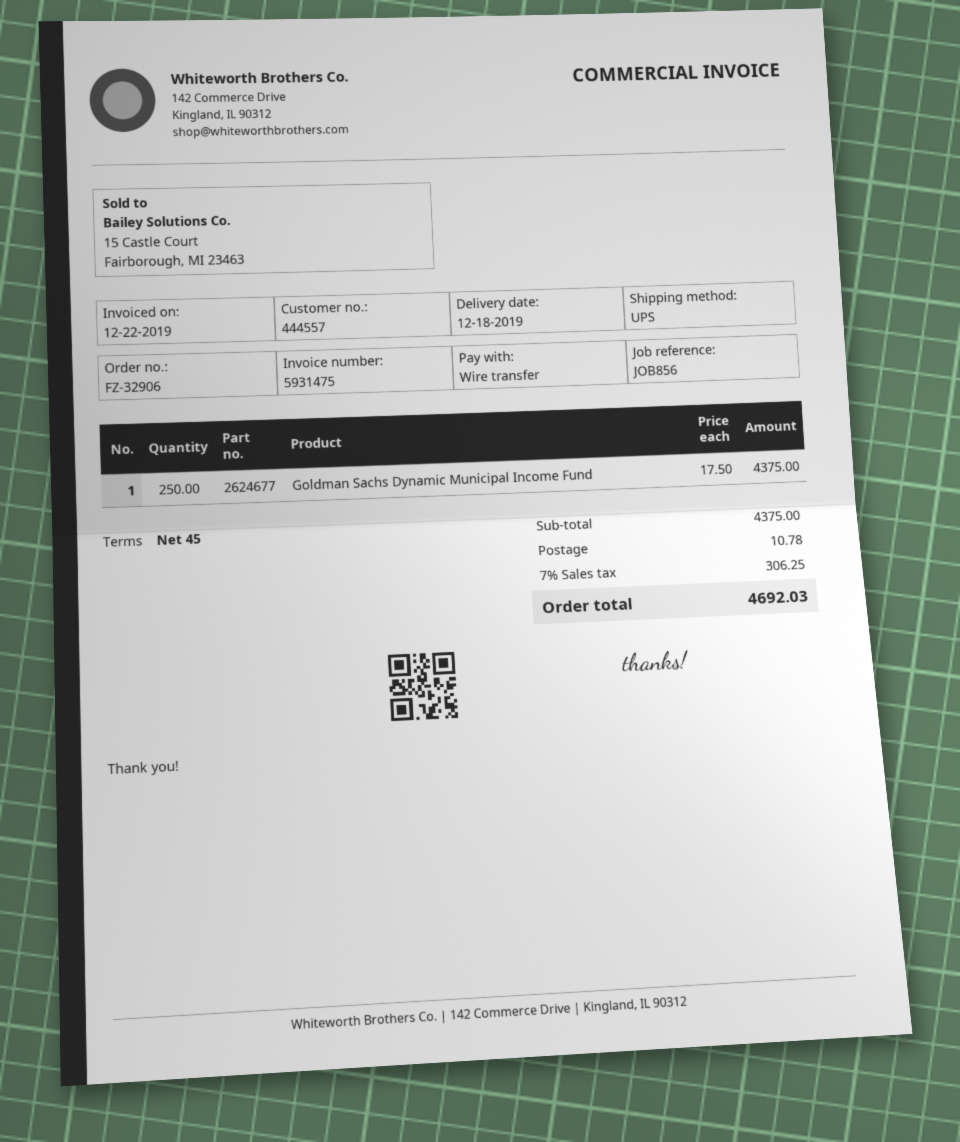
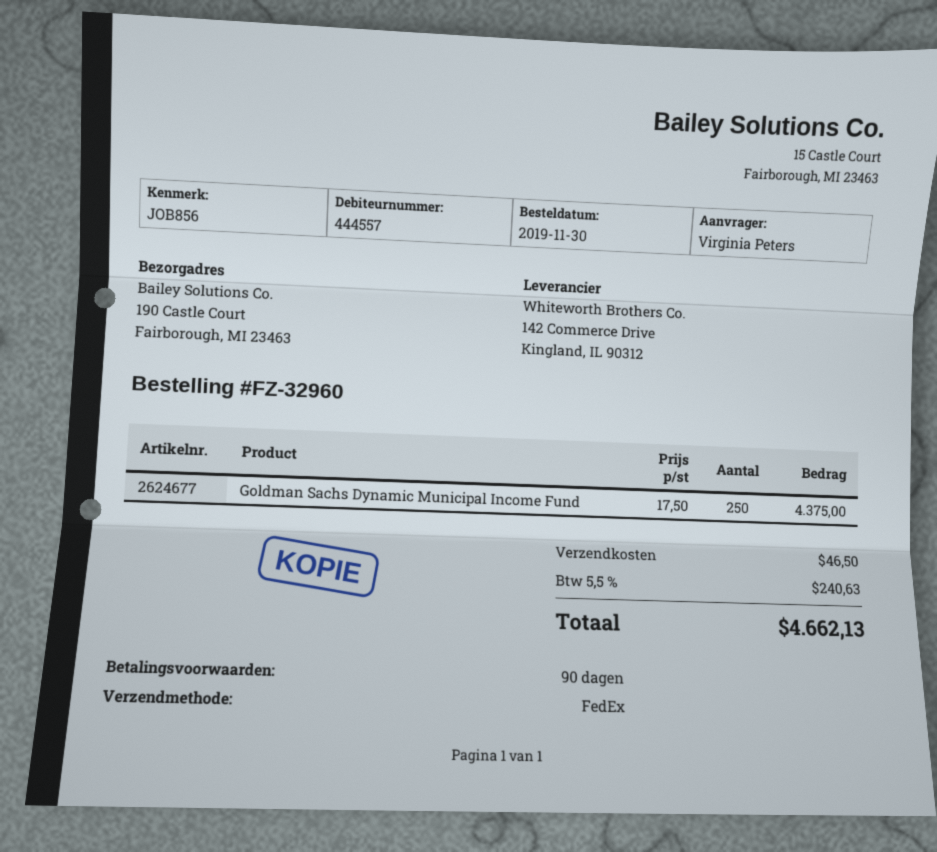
order number: FZ-32906 -> FZ-32960
payment terms: 45 days -> 90 days
shipping method: UPS -> FedEx
shipping: 10.78 -> 46.50
tax: 7% = 306.25 -> 5.5% = 240.63
total: 4692.03 -> 4662.13

